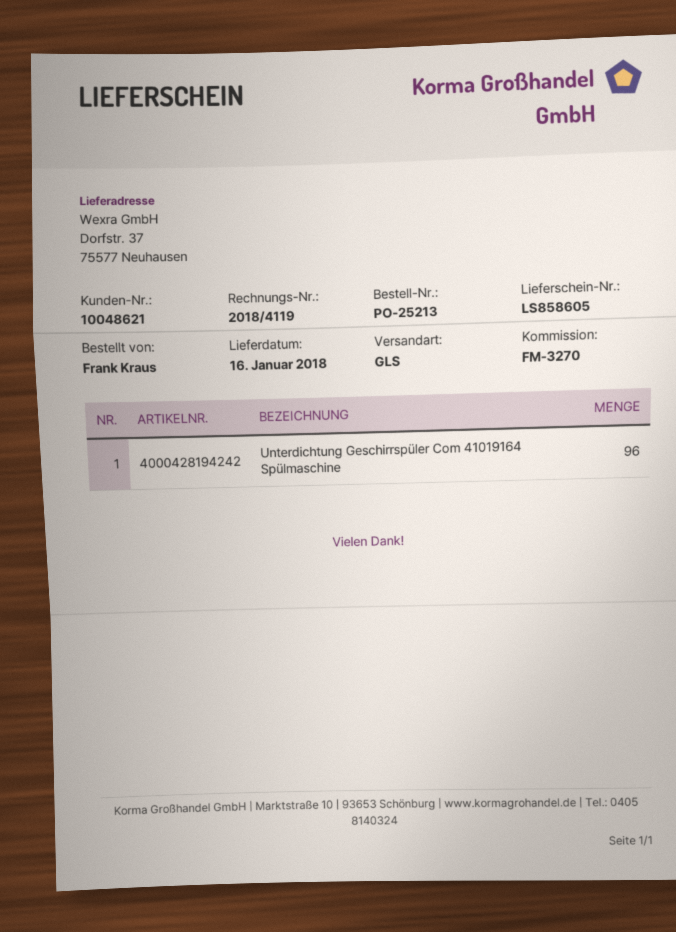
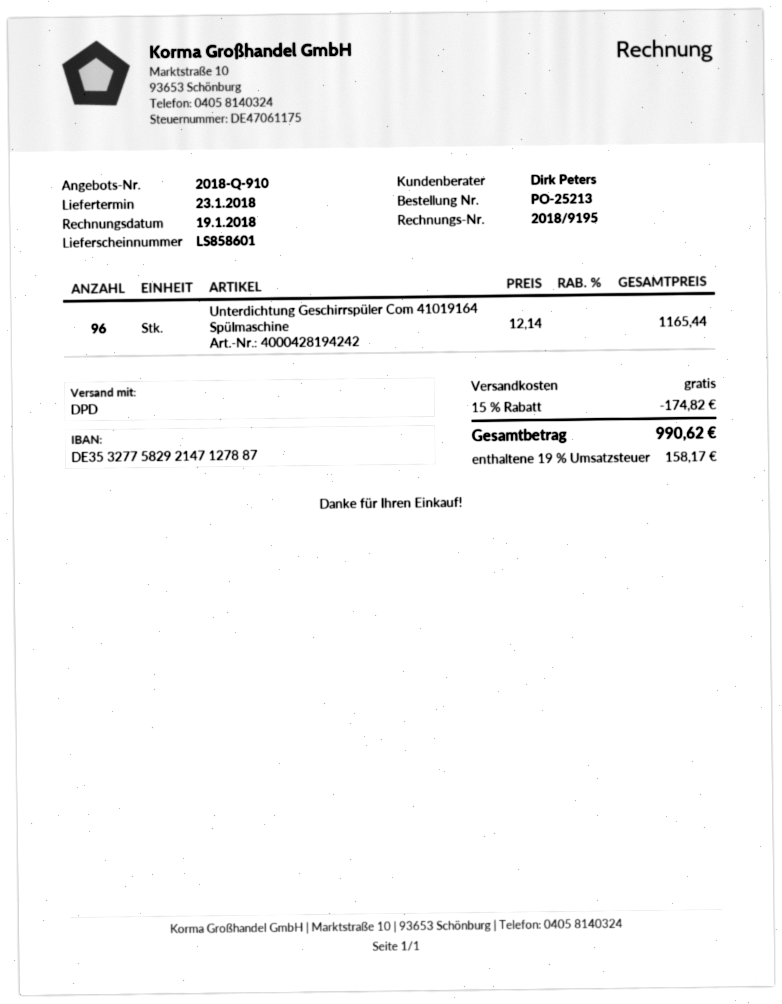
delivery note number: LS858605 -> LS858601
delivery date: 2018-01-16 -> 2018-01-23
invoice number: 2018/4119 -> 2018/9195
shipping method: GLS -> DPD

